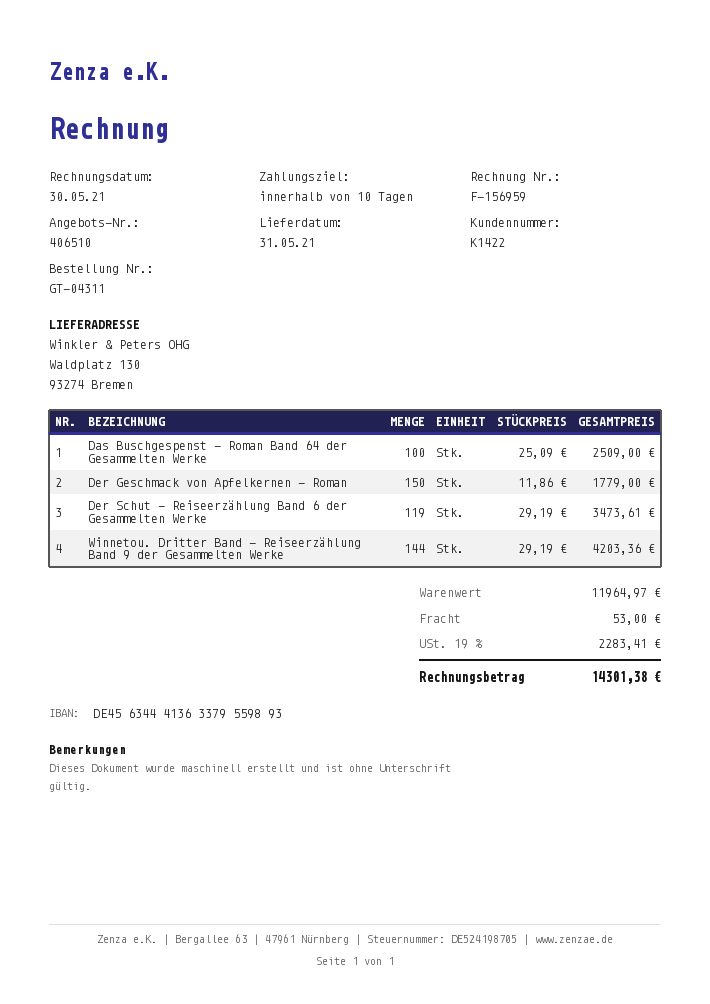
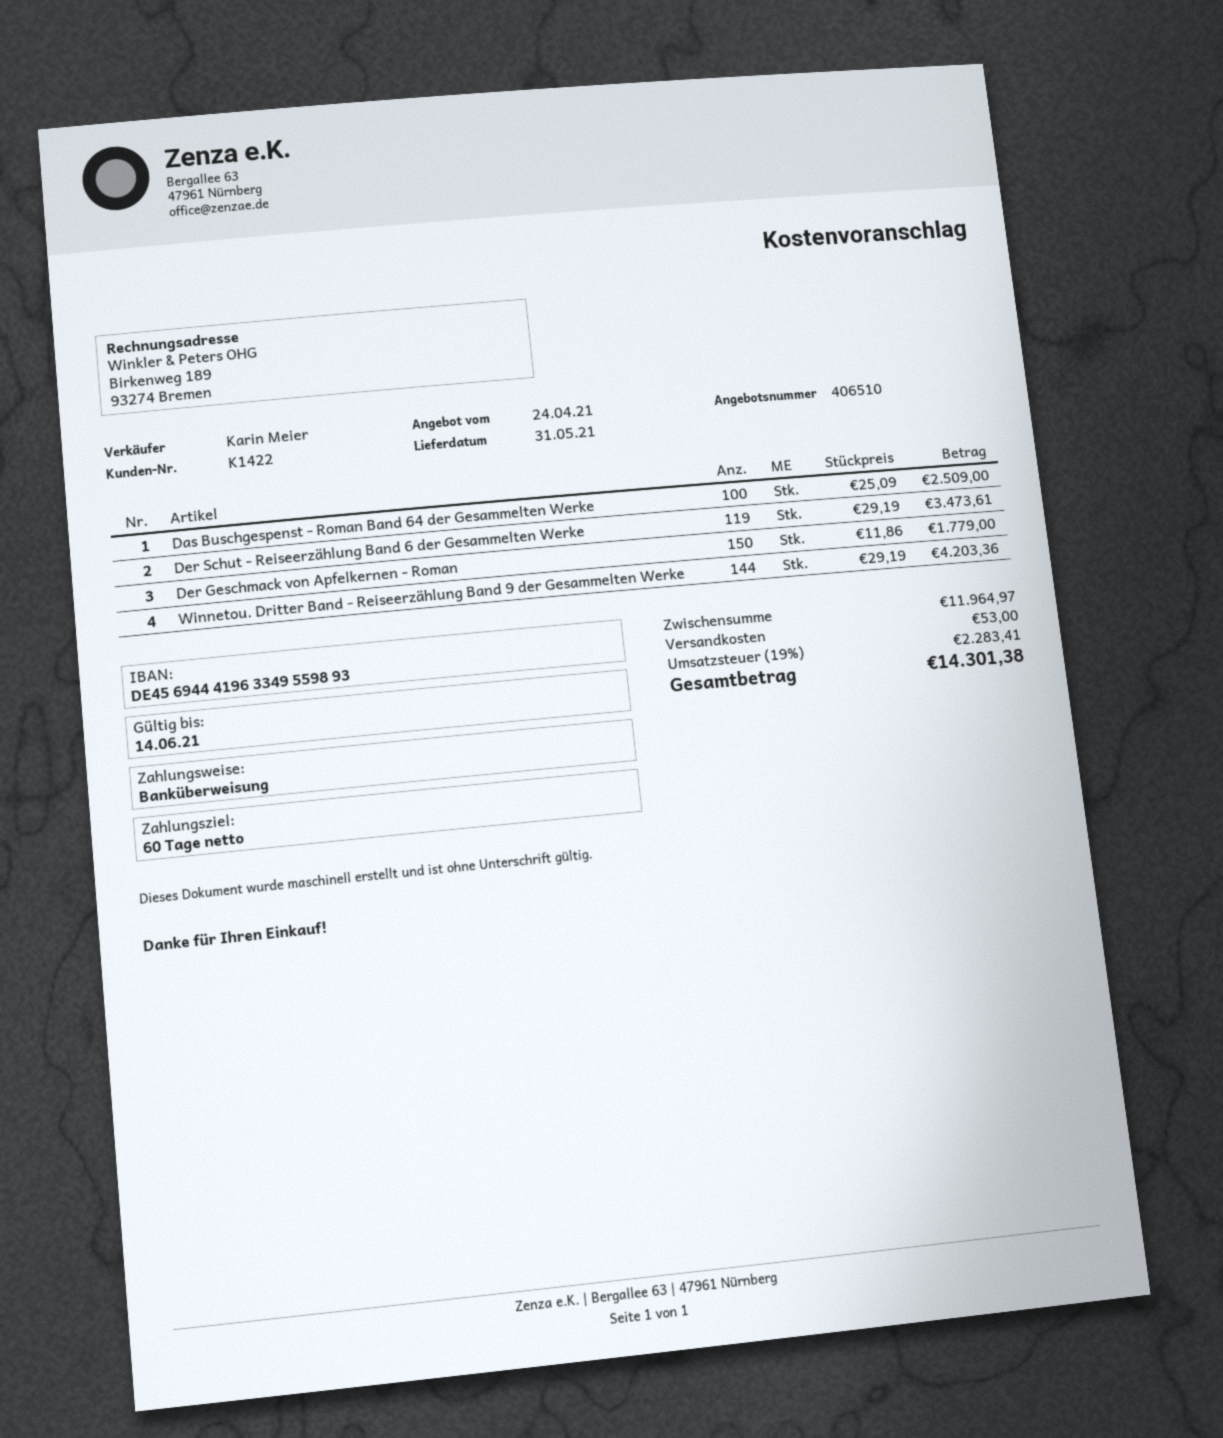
payment terms: 10 days -> 60 days
bank account: DE45634441363379559893 -> DE45694441963349559893

